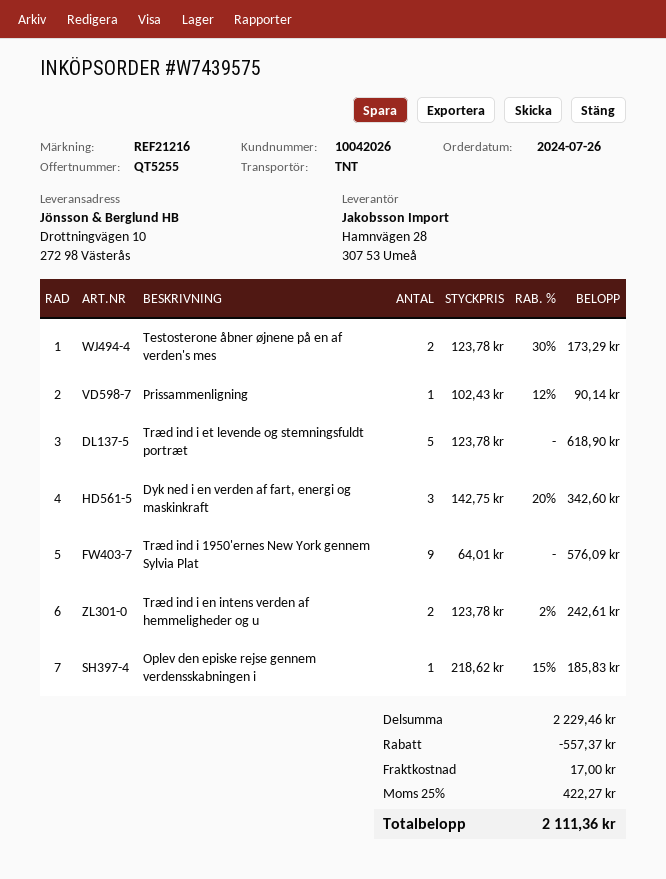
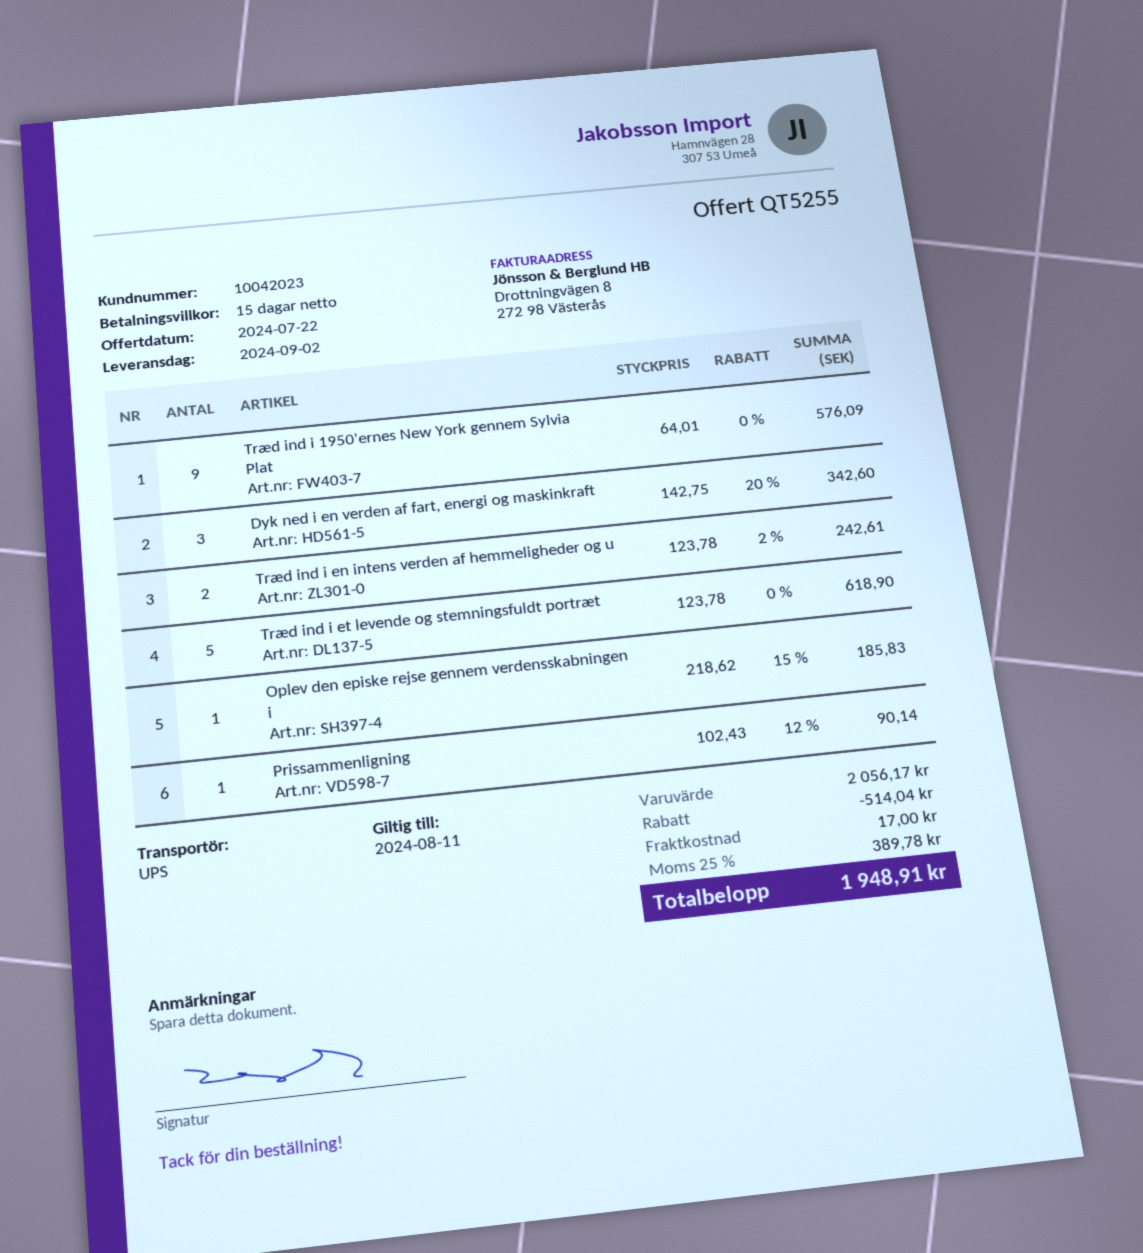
customer number: 10042026 -> 10042023
shipping method: TNT -> UPS
Testosterone åbner øjnene på en af verden's mes: 2 x 123.78 - 30% = 173.29 -> none
subtotal: 2229.46 -> 2056.17
discount: 557.37 -> 514.04
tax: 25% = 422.27 -> 25% = 389.78
total: 2111.36 -> 1948.91

